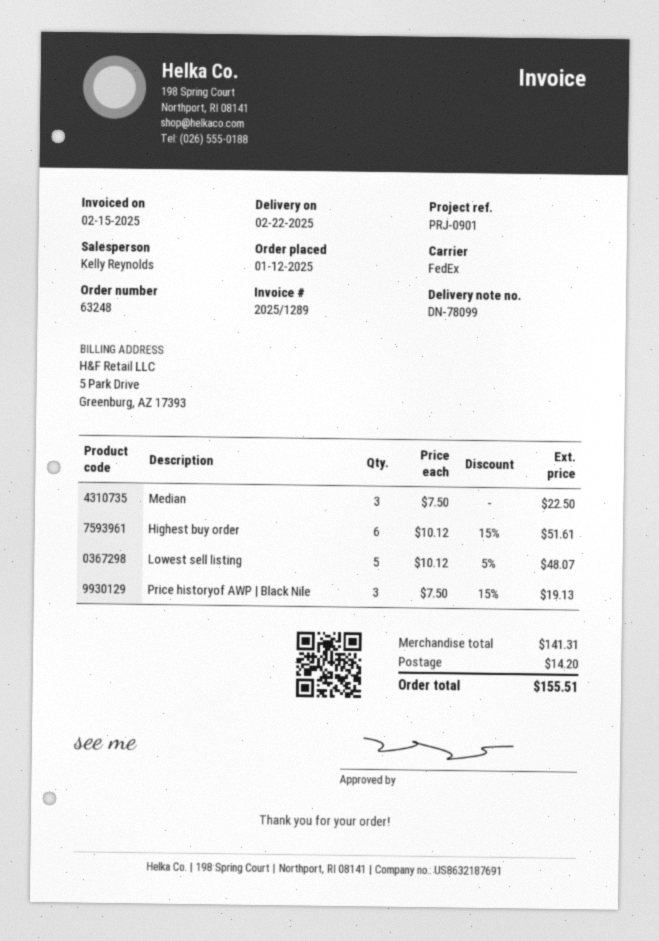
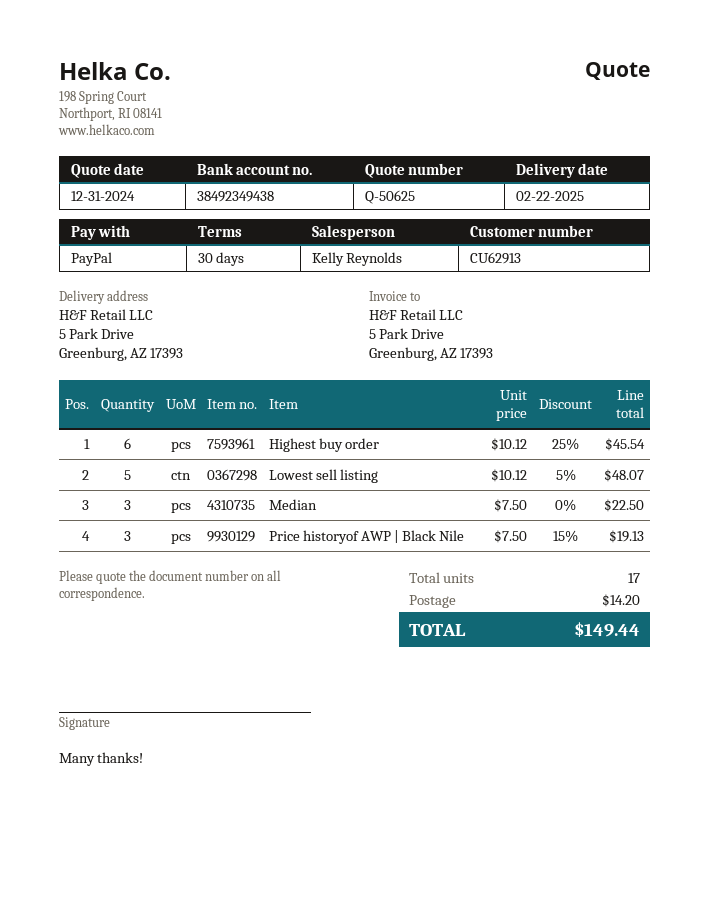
Highest buy order: 6 x 10.12 - 15% = 51.61 -> 6 x 10.12 - 25% = 45.54
total: 155.51 -> 149.44

